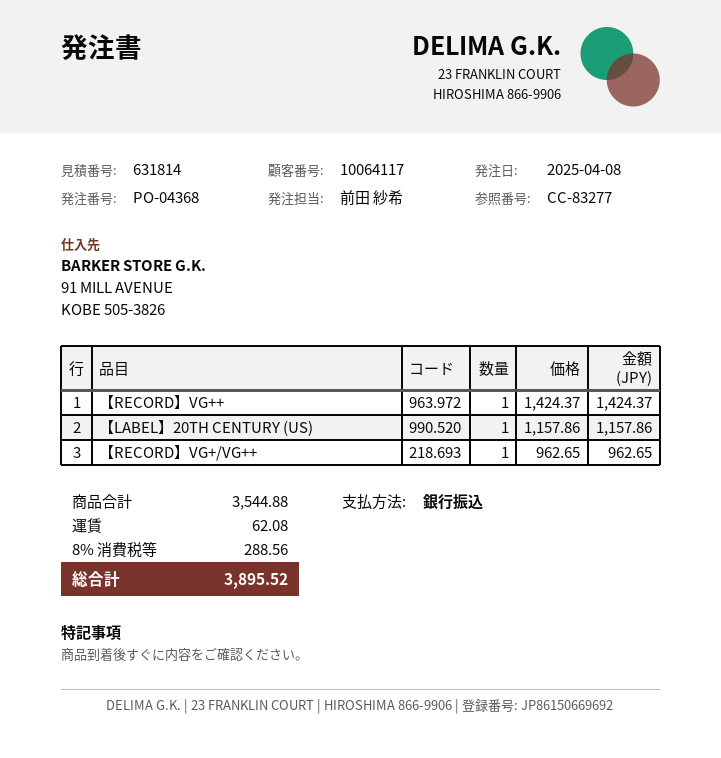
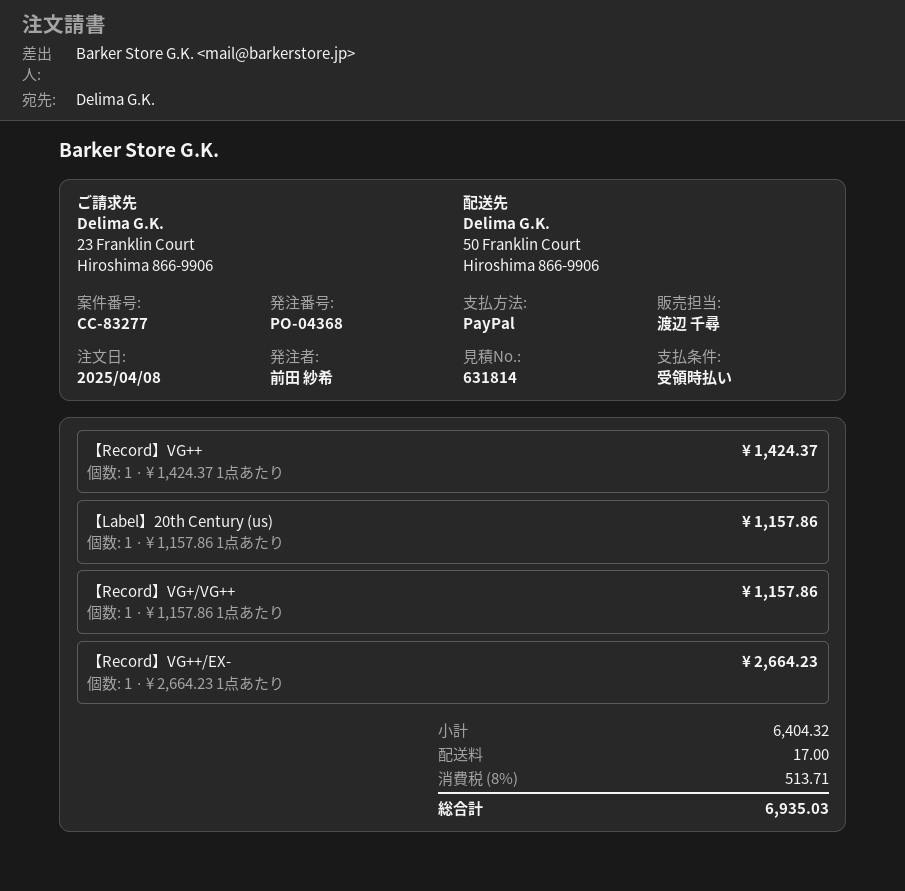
payment method: bank transfer -> PayPal
【RECORD】VG+/VG++: 1 x 962.65 = 962.65 -> 1 x 1157.86 = 1157.86
【Record】VG++/EX-: none -> 1 x 2664.23 = 2664.23
subtotal: 3544.88 -> 6404.32
shipping: 62.08 -> 17.00
tax: 8% = 288.56 -> 8% = 513.71
total: 3895.52 -> 6935.03

